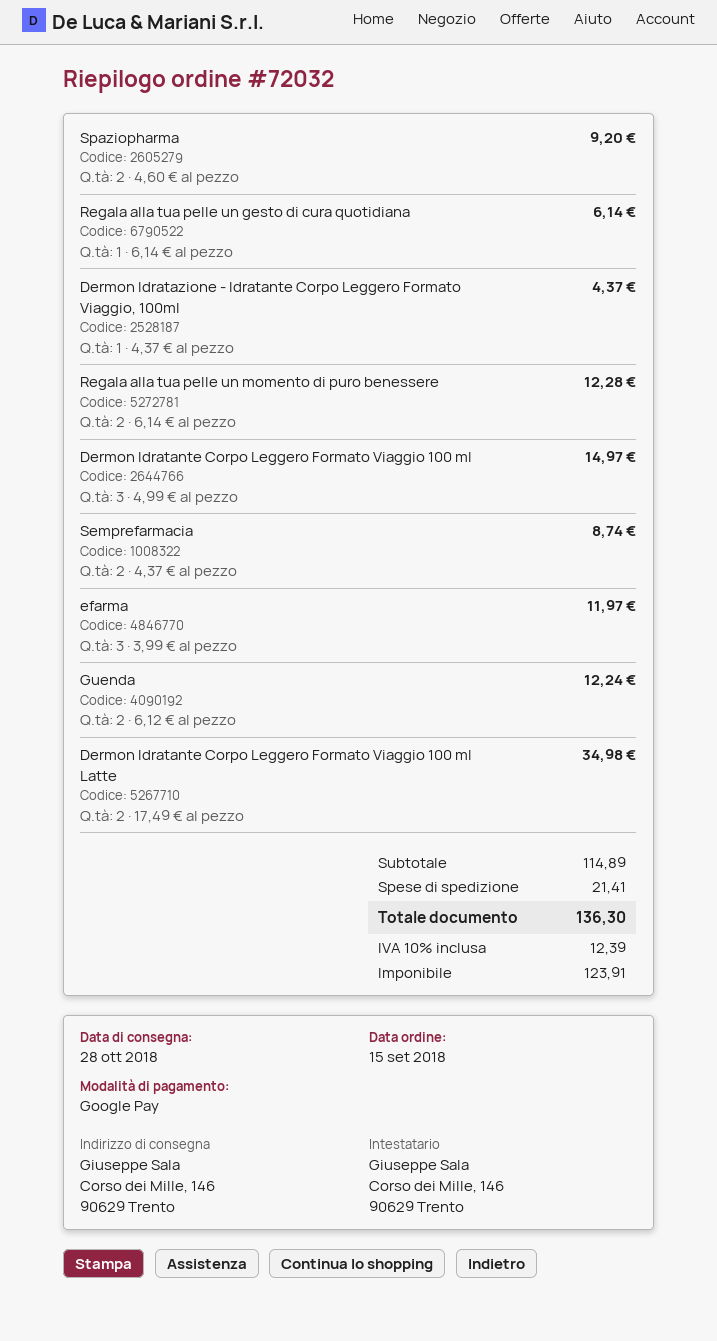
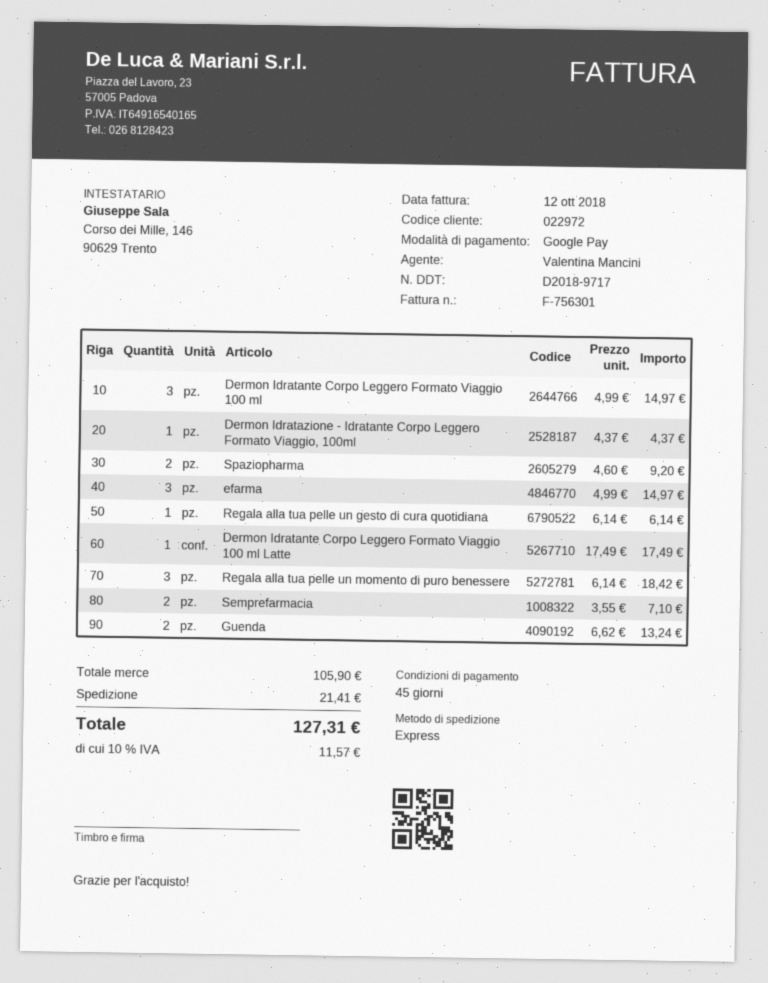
Regala alla tua pelle un momento di puro benessere: 2 x 6.14 = 12.28 -> 3 x 6.14 = 18.42
Semprefarmacia: 2 x 4.37 = 8.74 -> 2 x 3.55 = 7.10
efarma: 3 x 3.99 = 11.97 -> 3 x 4.99 = 14.97
Guenda: 2 x 6.12 = 12.24 -> 2 x 6.62 = 13.24
Dermon Idratante Corpo Leggero Formato Viaggio 100 ml Latte: 2 x 17.49 = 34.98 -> 1 x 17.49 = 17.49
subtotal: 114.89 -> 105.90
tax: 10% = 12.39 -> 10% = 11.57
total: 136.30 -> 127.31

